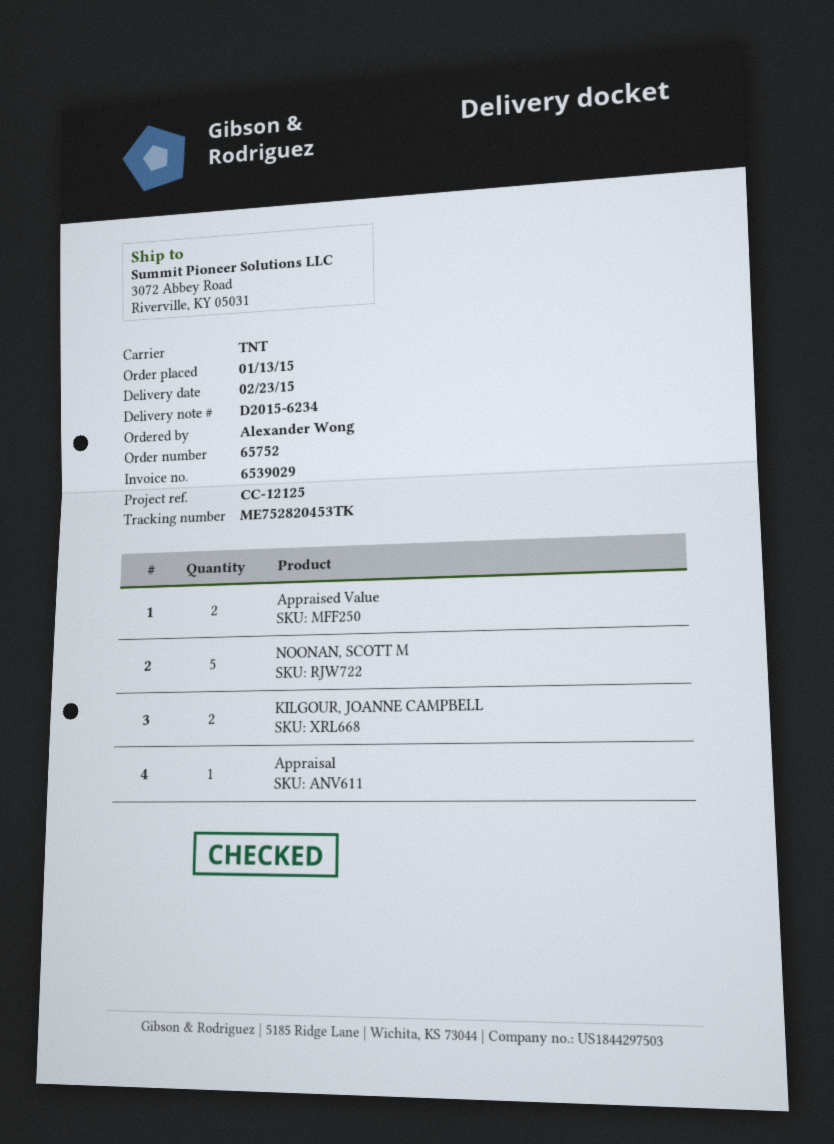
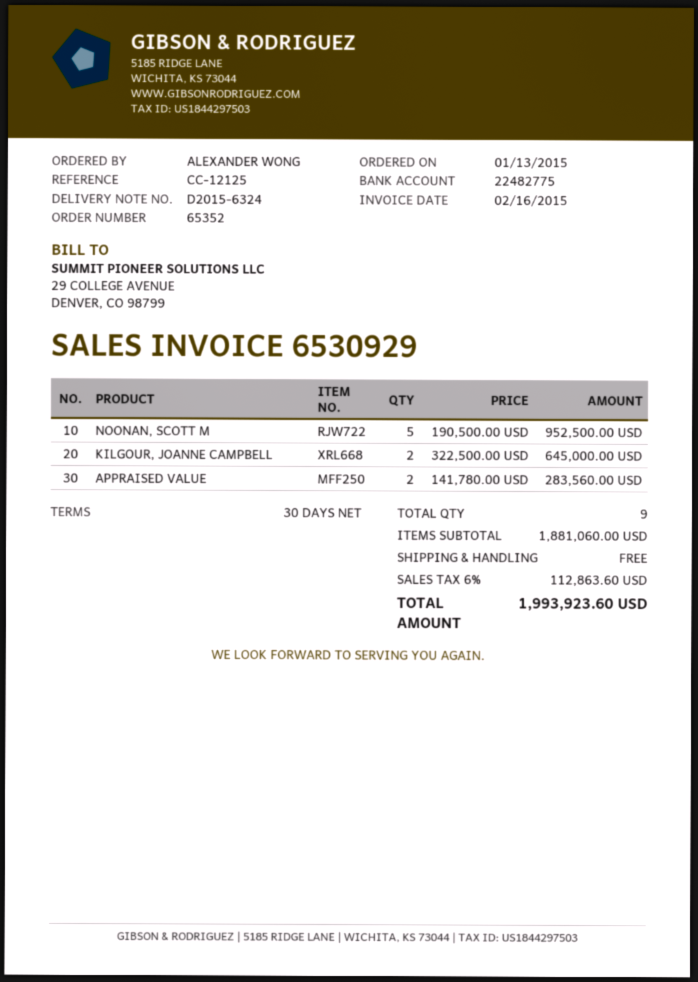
order number: 65752 -> 65352
delivery note number: D2015-6234 -> D2015-6324
invoice number: 6539029 -> 6530929
Appraisal: 1 -> none

